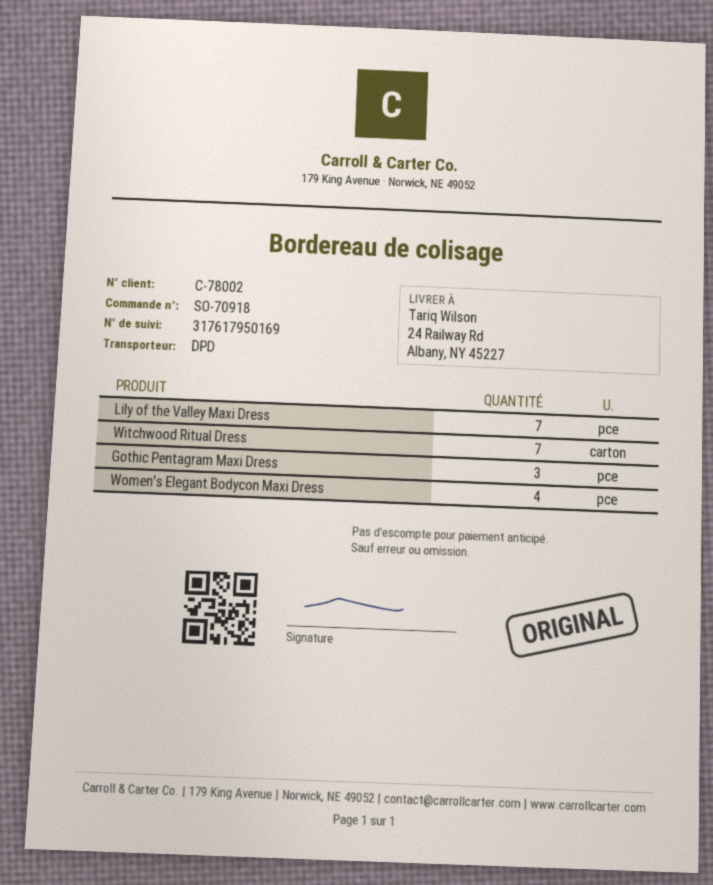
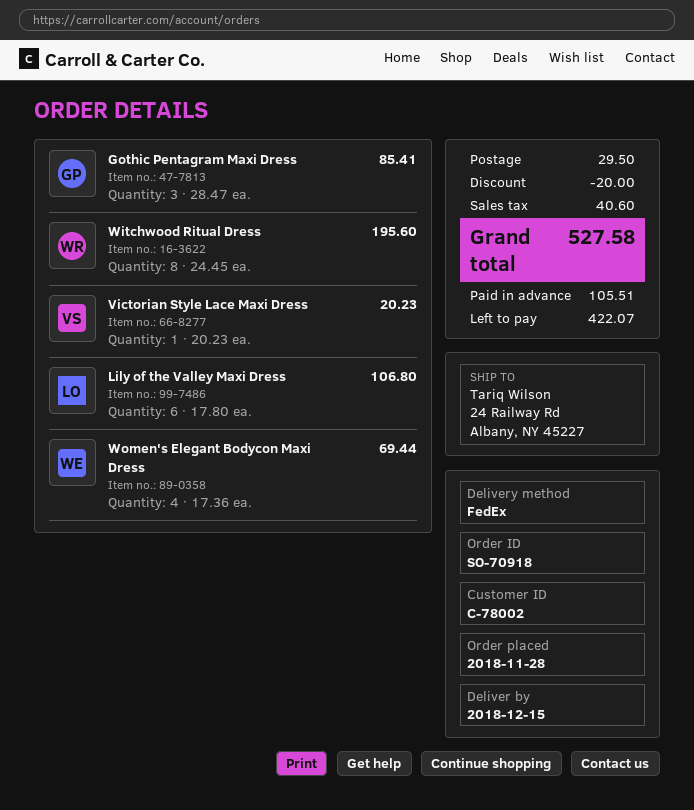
shipping method: DPD -> FedEx
Lily of the Valley Maxi Dress: 7 -> 6
Witchwood Ritual Dress: 7 -> 8
Victorian Style Lace Maxi Dress: none -> 1

